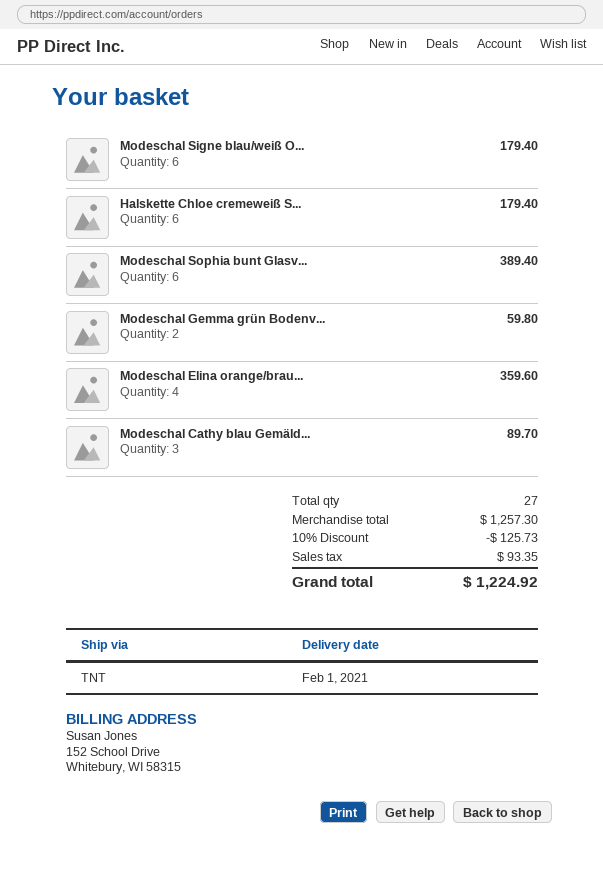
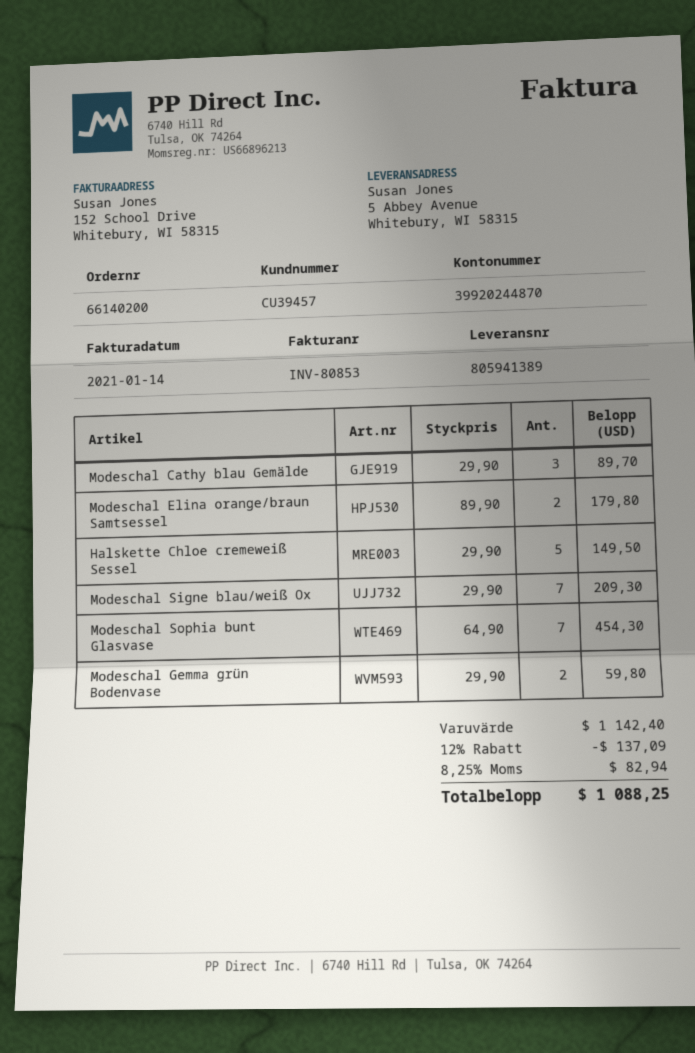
Modeschal Signe blau/weiß O...: 6 for 179.40 -> 7 for 209.30
Halskette Chloe cremeweiß S...: 6 for 179.40 -> 5 for 149.50
Modeschal Sophia bunt Glasv...: 6 for 389.40 -> 7 for 454.30
Modeschal Elina orange/brau...: 4 for 359.60 -> 2 for 179.80
subtotal: 1257.30 -> 1142.40
discount: 10% = 125.73 -> 12% = 137.09
tax: 93.35 -> 82.94
total: 1224.92 -> 1088.25

